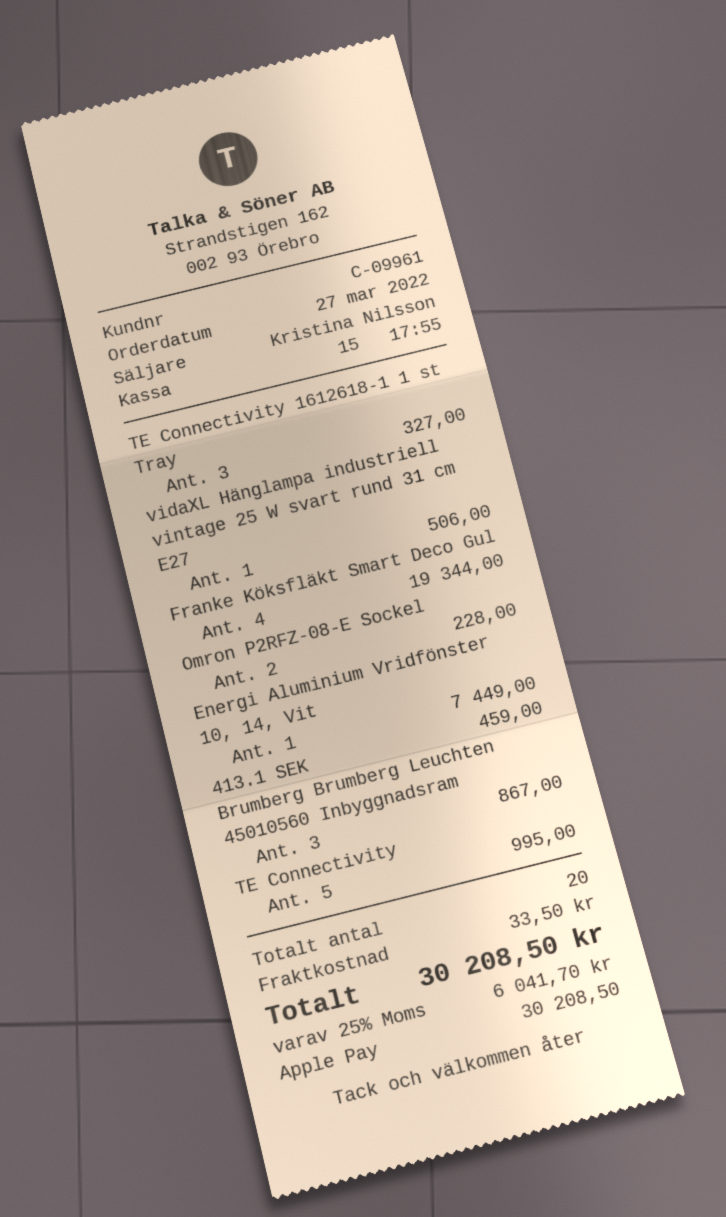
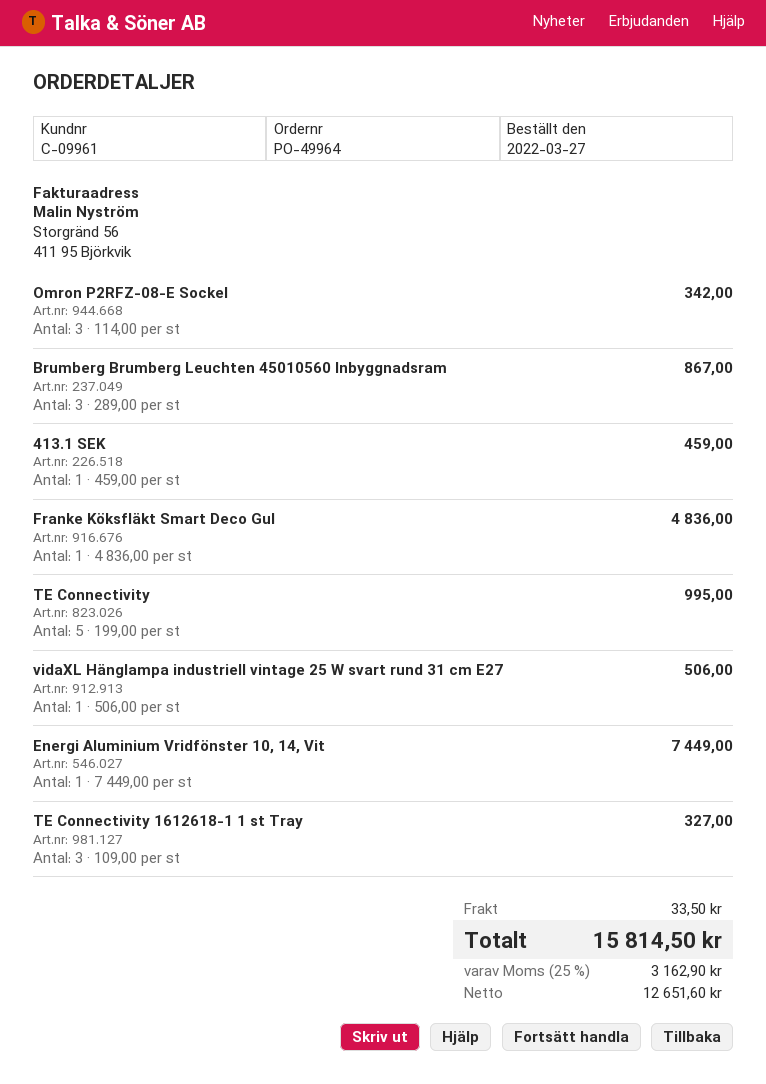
Franke Köksfläkt Smart Deco Gul: 4 for 19344.00 -> 1 for 4836.00
Omron P2RFZ-08-E Sockel: 2 for 228.00 -> 3 for 342.00
tax: 25% = 6041.70 -> 25% = 3162.90
total: 30208.50 -> 15814.50

